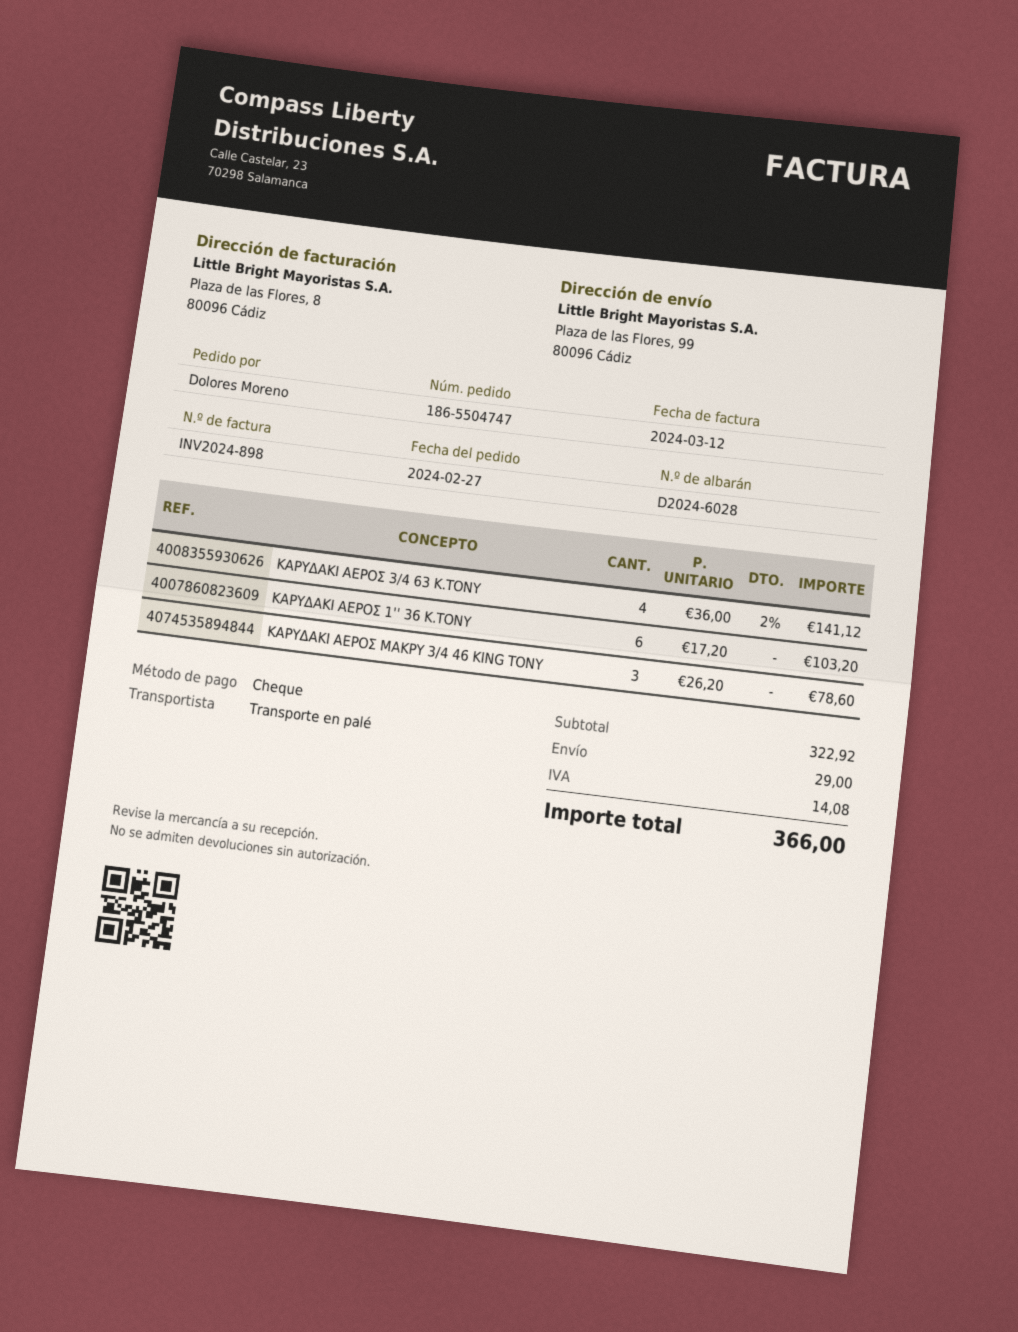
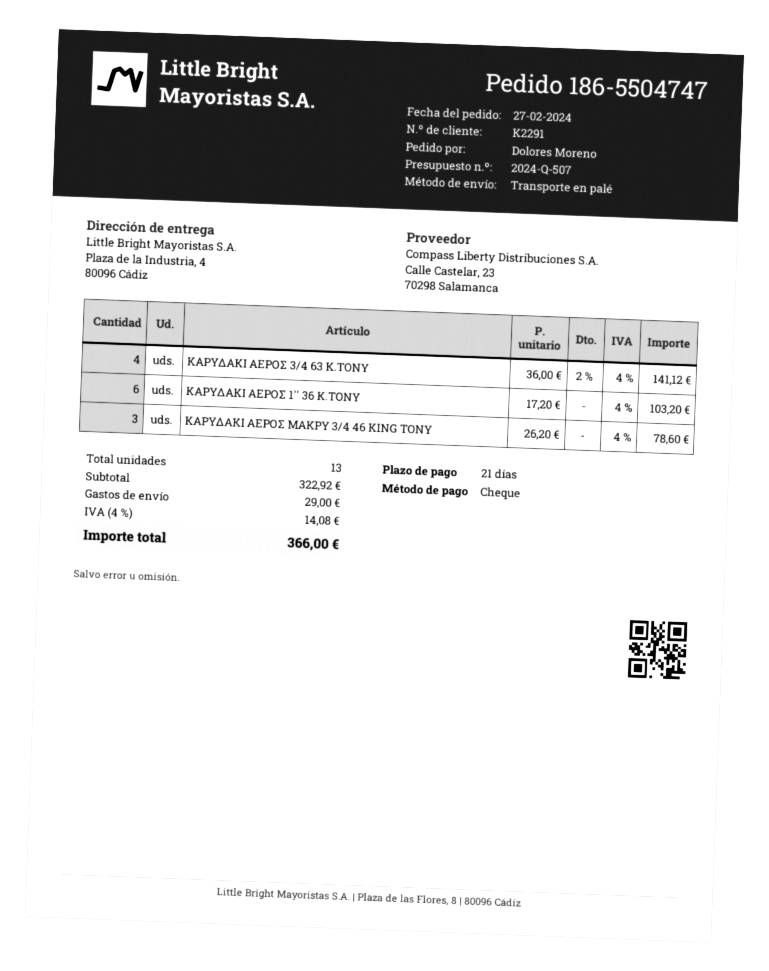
ship to: Plaza de las Flores, 99, 80096 Cádiz -> Plaza de la Industria, 4, 80096 Cádiz

